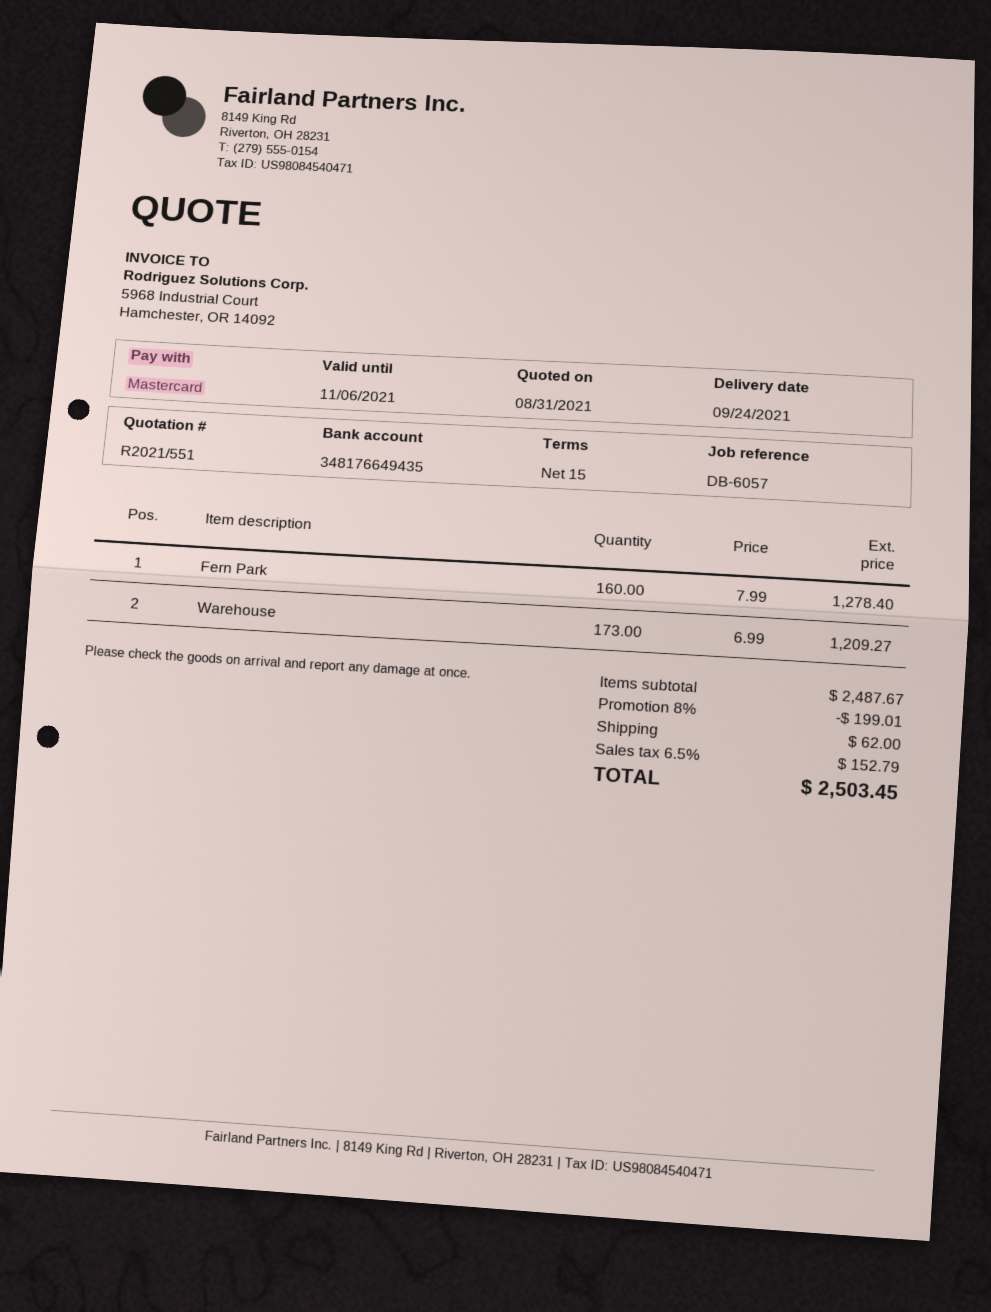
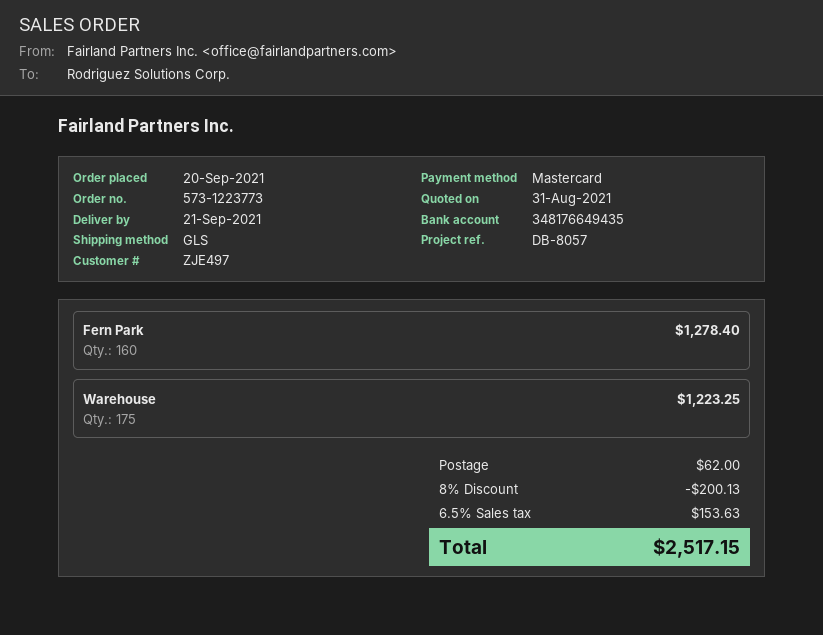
delivery date: 2021-09-24 -> 2021-09-21
reference: DB-6057 -> DB-8057
Warehouse: 173 for 1209.27 -> 175 for 1223.25
discount: 8% = 199.01 -> 8% = 200.13
tax: 6.5% = 152.79 -> 6.5% = 153.63
total: 2503.45 -> 2517.15

